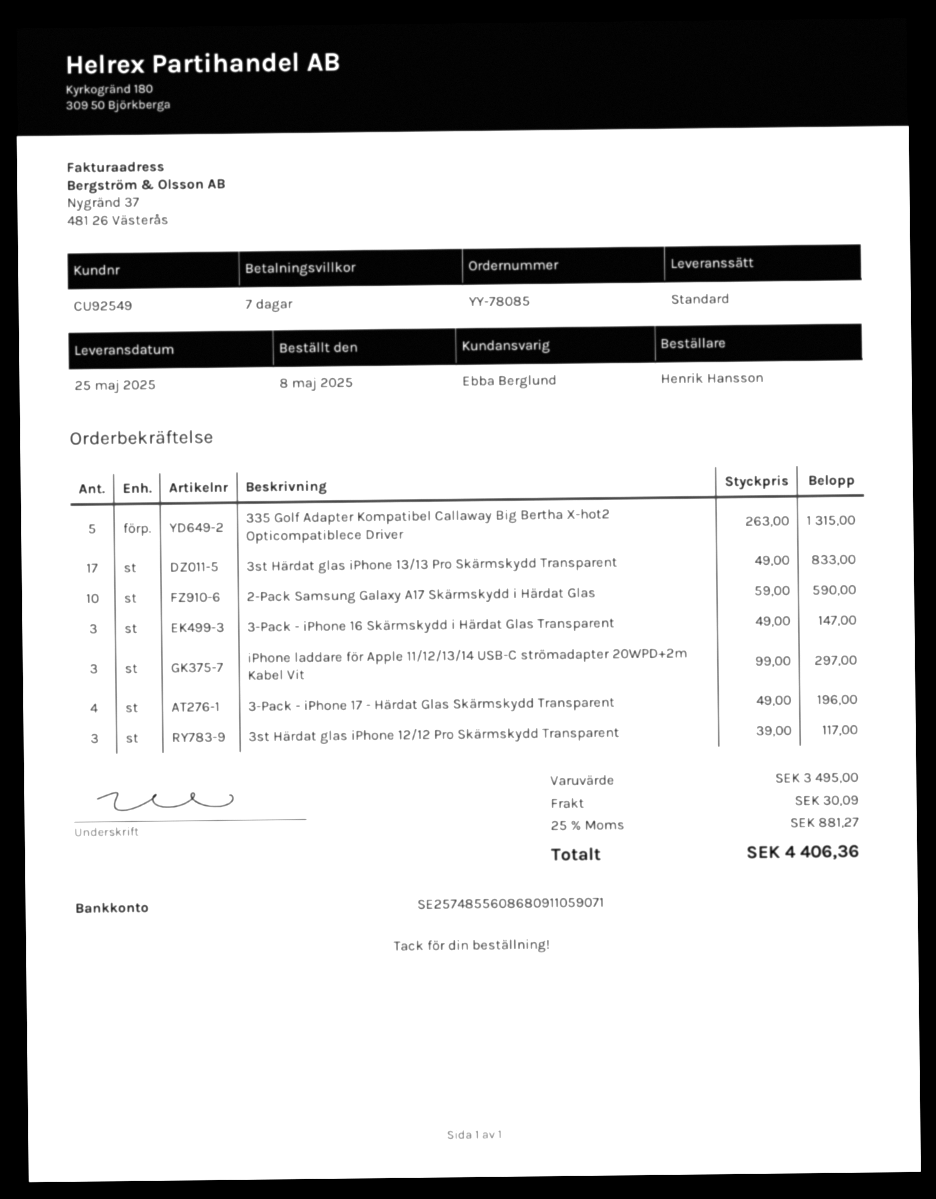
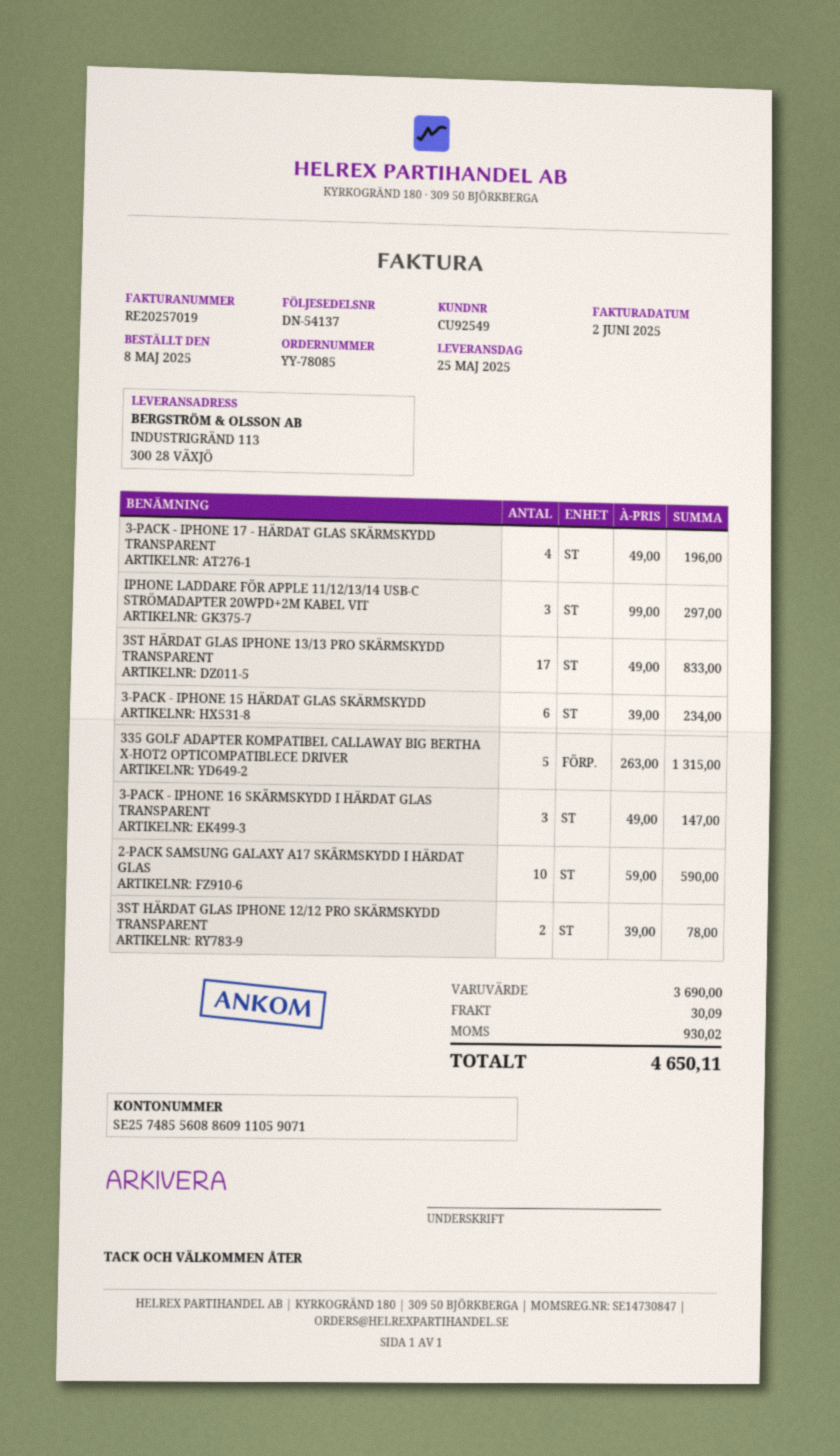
bank account: SE2574855608680911059071 -> SE2574855608860911059071
3st Härdat glas iPhone 12/12 Pro Skärmskydd Transparent: 3 x 39.00 = 117.00 -> 2 x 39.00 = 78.00
3-PACK - IPHONE 15 HÄRDAT GLAS SKÄRMSKYDD: none -> 6 x 39.00 = 234.00
subtotal: 3495.00 -> 3690.00
tax: 881.27 -> 930.02
total: 4406.36 -> 4650.11

